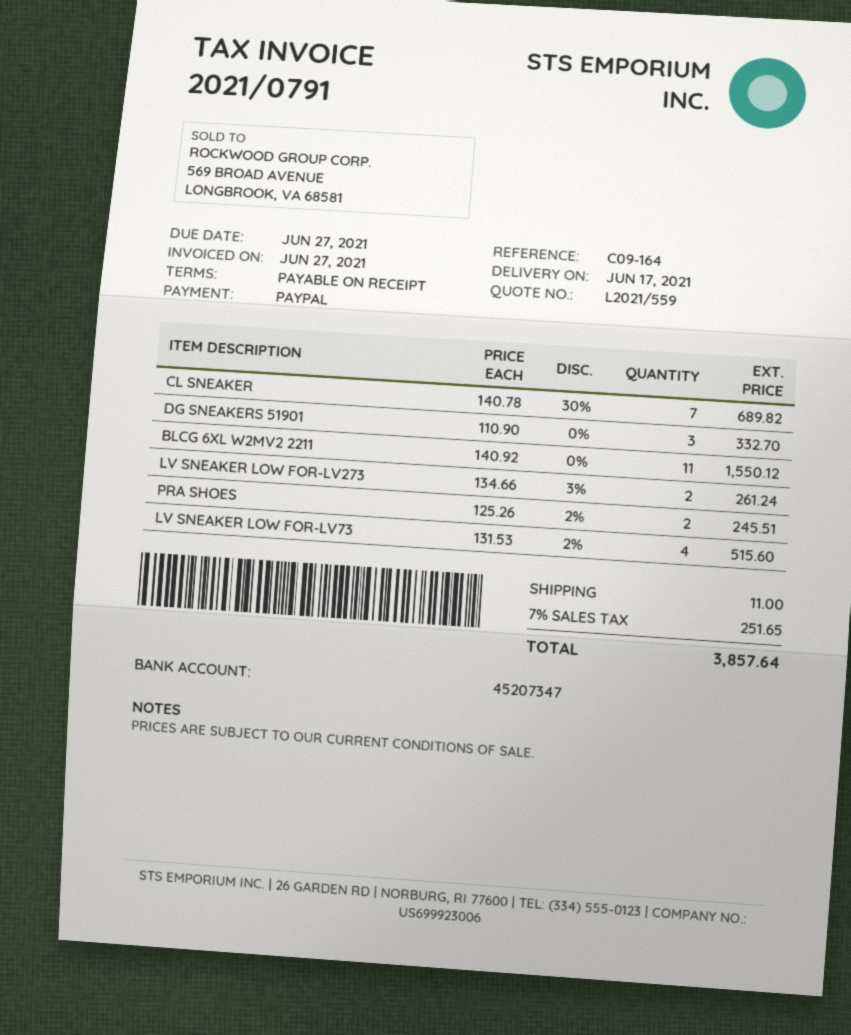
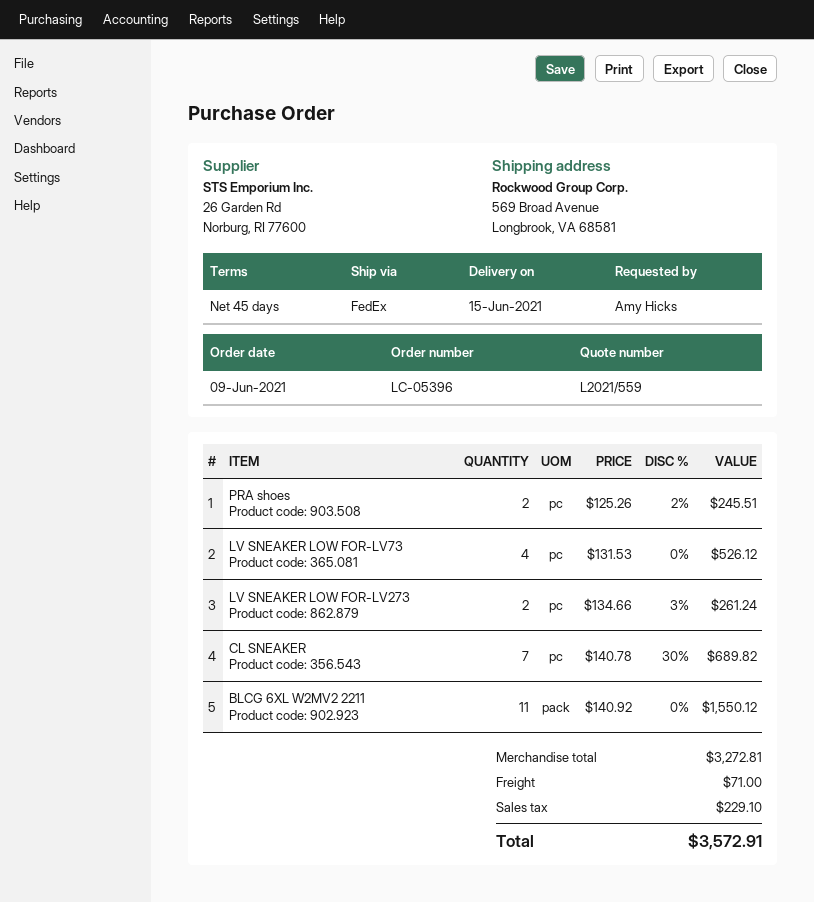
delivery date: 2021-06-17 -> 2021-06-15
payment terms: on receipt -> 45 days
DG SNEAKERS 51901: 3 x 110.90 = 332.70 -> none
LV SNEAKER LOW FOR-LV73: 4 x 131.53 - 2% = 515.60 -> 4 x 131.53 = 526.12
shipping: 11.00 -> 71.00
tax: 251.65 -> 229.10
total: 3857.64 -> 3572.91

